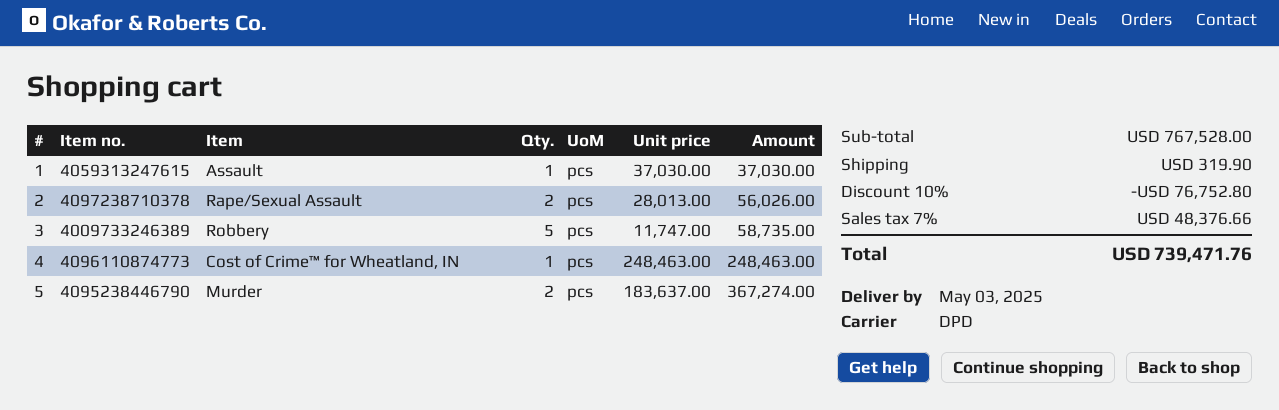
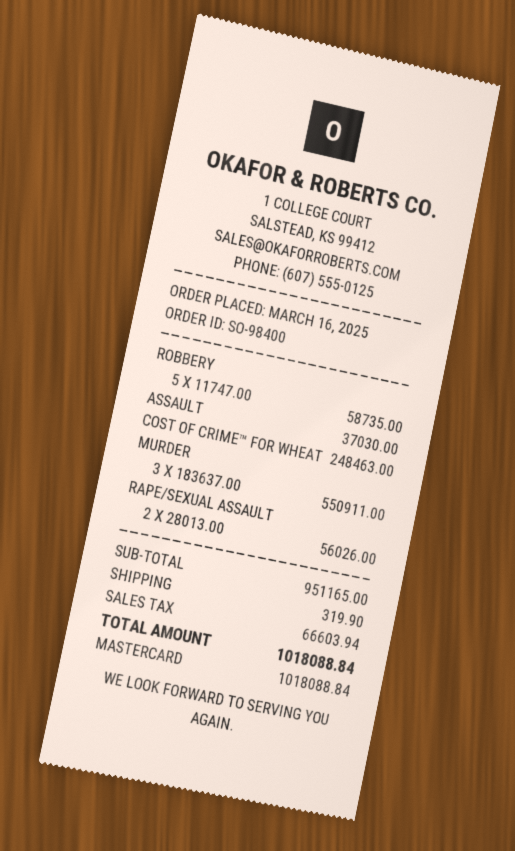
Murder: 2 x 183637.00 = 367274.00 -> 3 x 183637.00 = 550911.00
subtotal: 767528.00 -> 951165.00
discount: 10% = 76752.80 -> none
tax: 48376.66 -> 66603.94
total: 739471.76 -> 1018088.84

